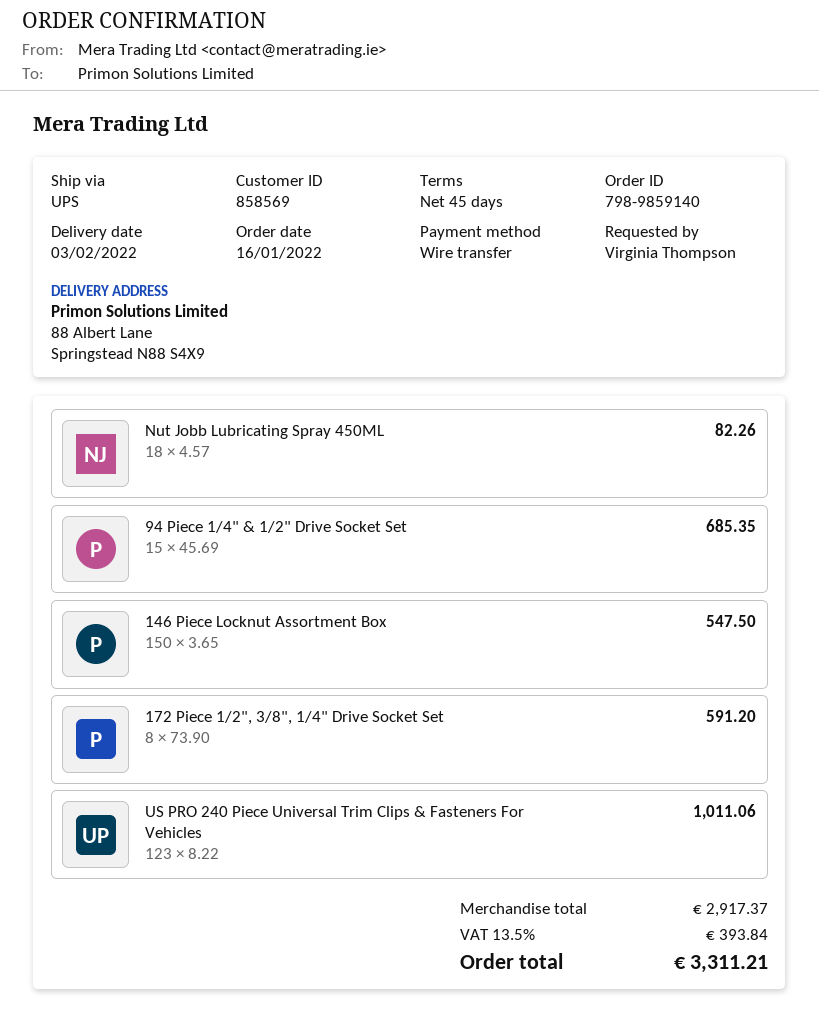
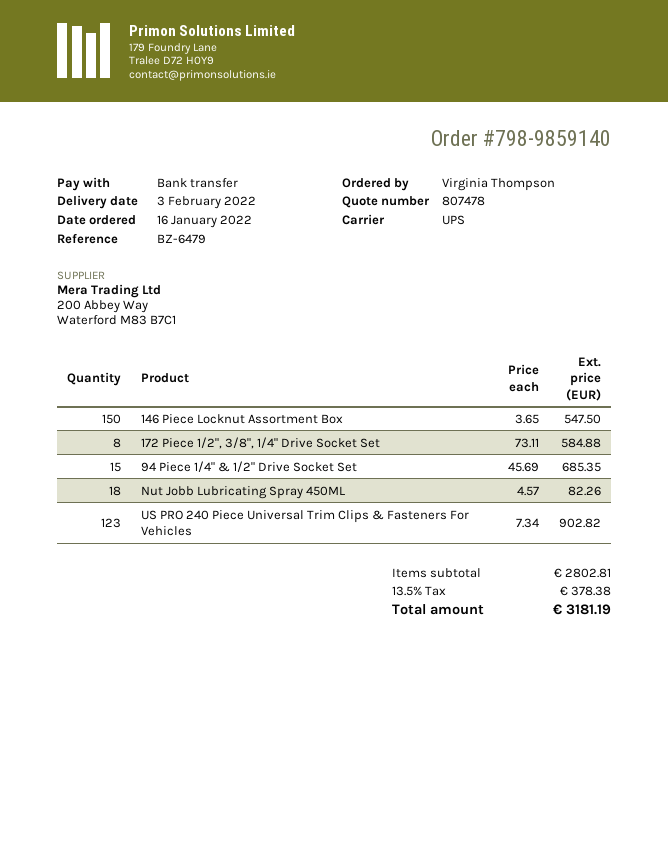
172 Piece 1/2", 3/8", 1/4" Drive Socket Set: 8 x 73.90 = 591.20 -> 8 x 73.11 = 584.88
US PRO 240 Piece Universal Trim Clips & Fasteners For Vehicles: 123 x 8.22 = 1011.06 -> 123 x 7.34 = 902.82
subtotal: 2917.37 -> 2802.81
tax: 13.5% = 393.84 -> 13.5% = 378.38
total: 3311.21 -> 3181.19

